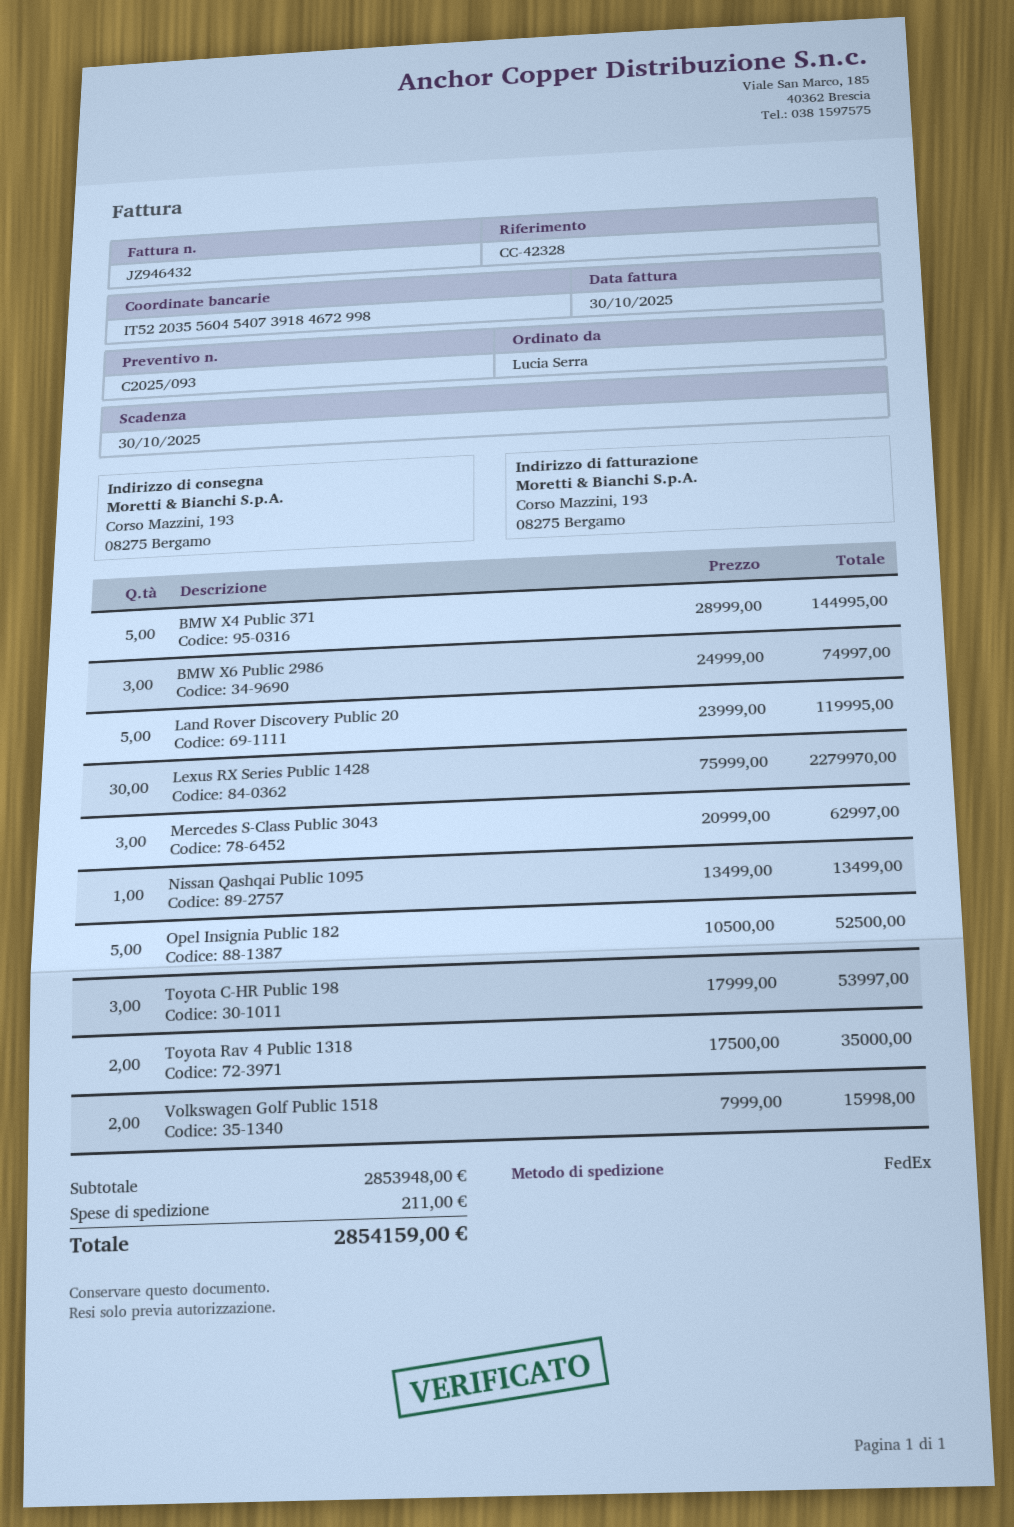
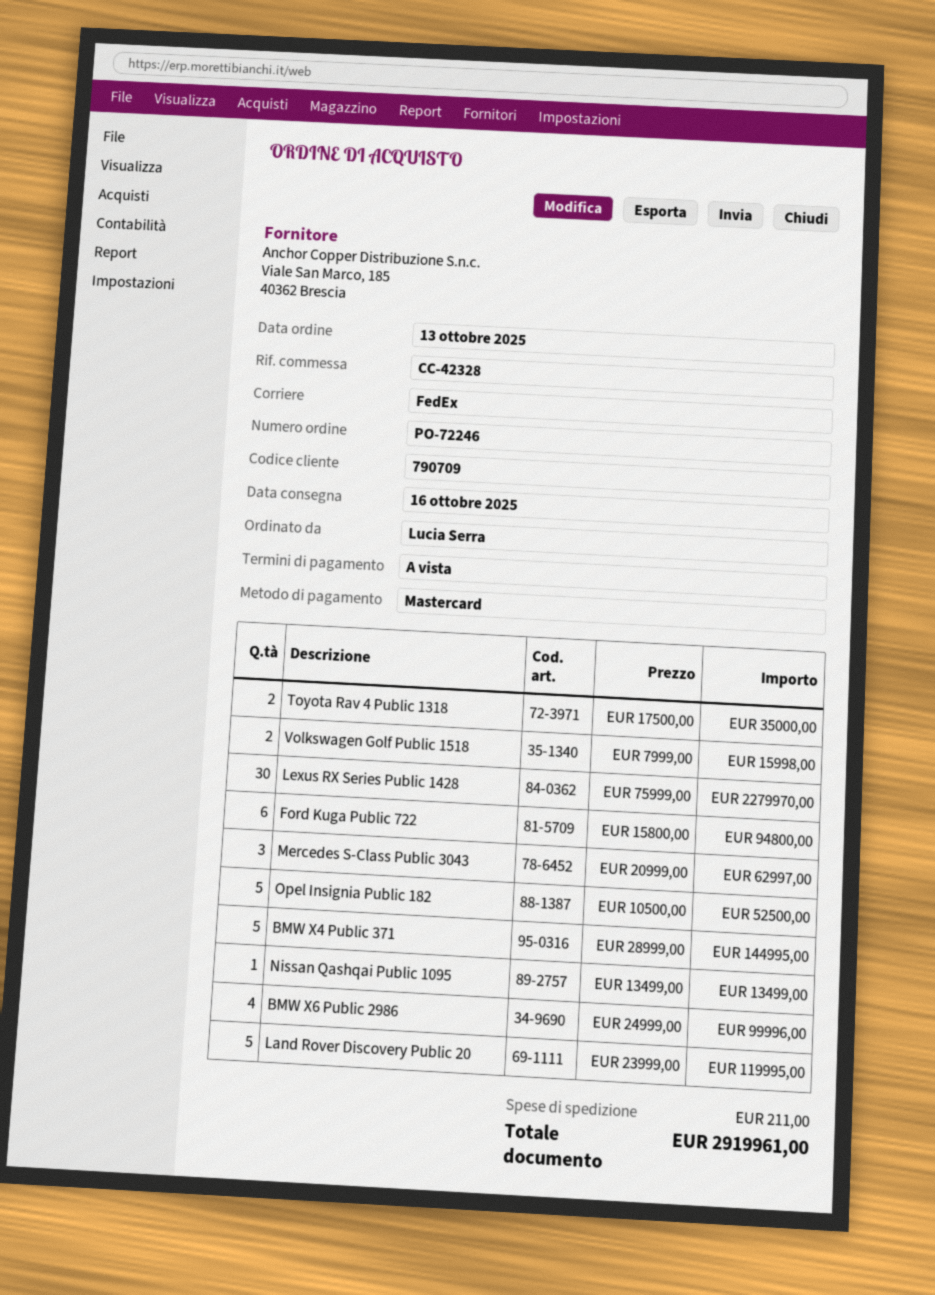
BMW X6 Public 2986: 3 x 24999.00 = 74997.00 -> 4 x 24999.00 = 99996.00
Toyota C-HR Public 198: 3 x 17999.00 = 53997.00 -> none
Ford Kuga Public 722: none -> 6 x 15800.00 = 94800.00
total: 2854159.00 -> 2919961.00

